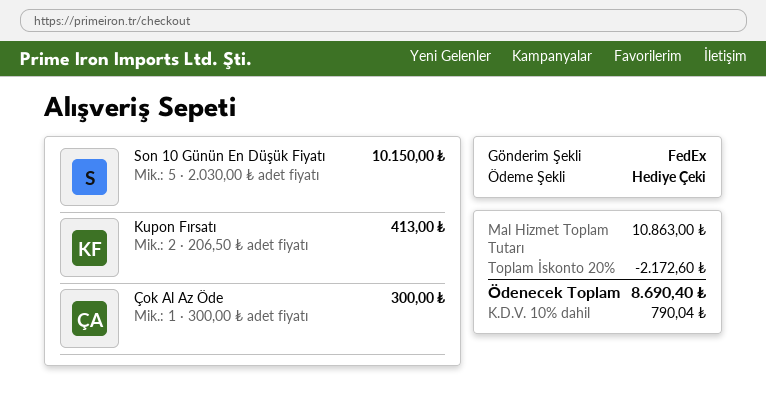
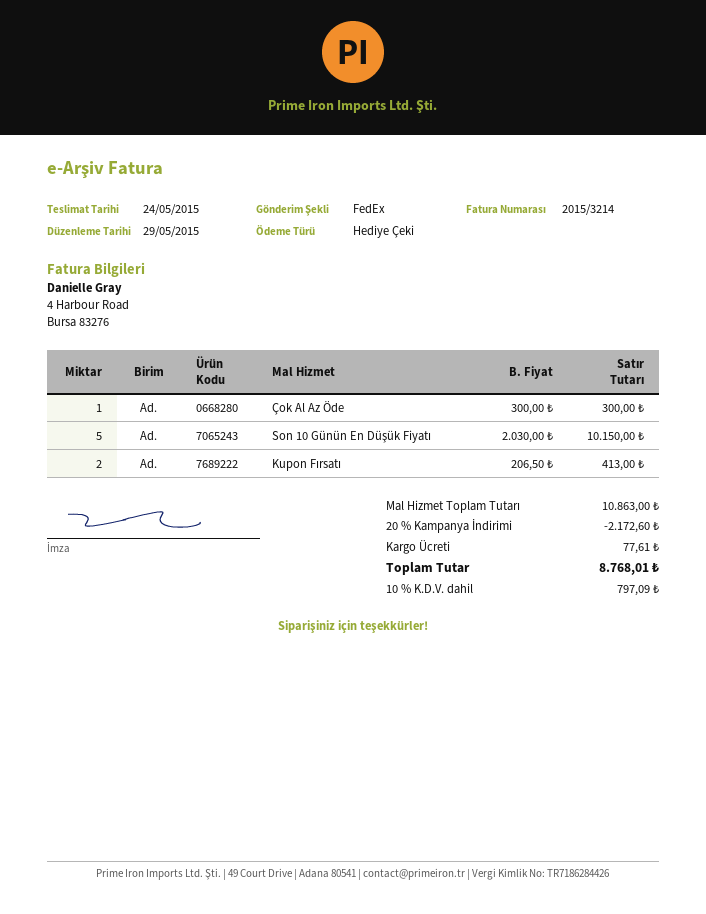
shipping: none -> 77.61
tax: 10% = 790.04 -> 10% = 797.09
total: 8690.40 -> 8768.01

